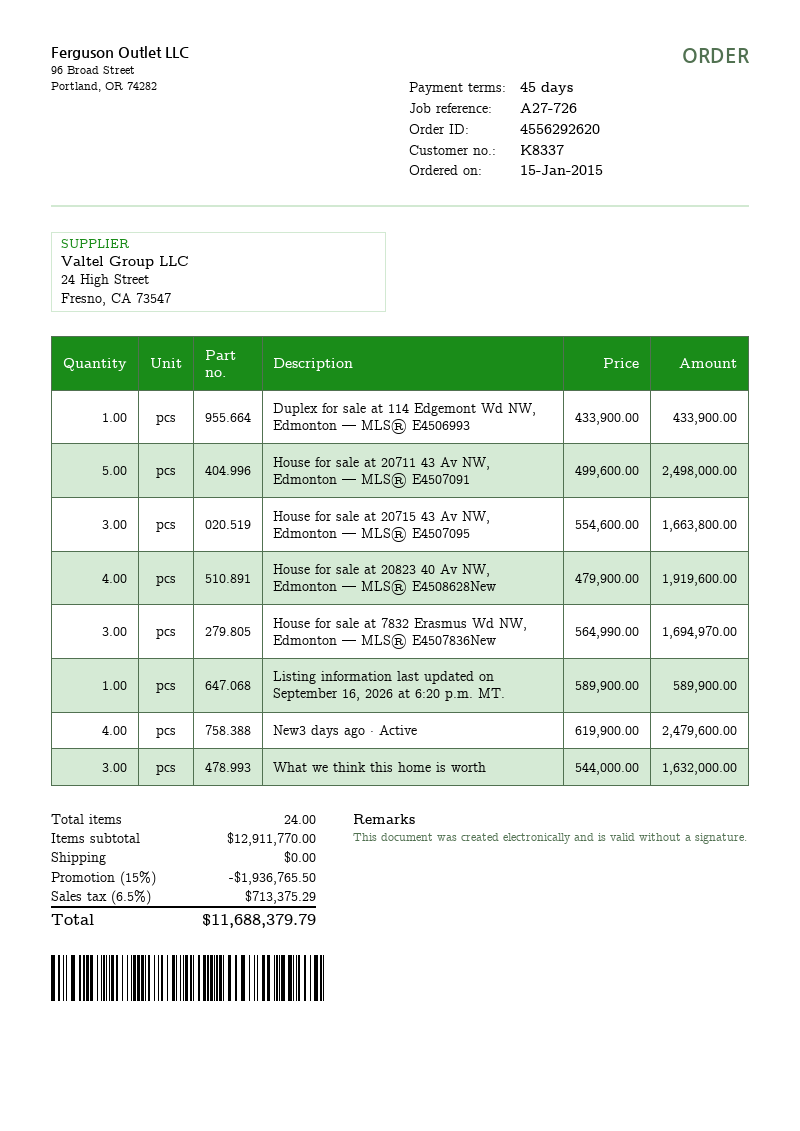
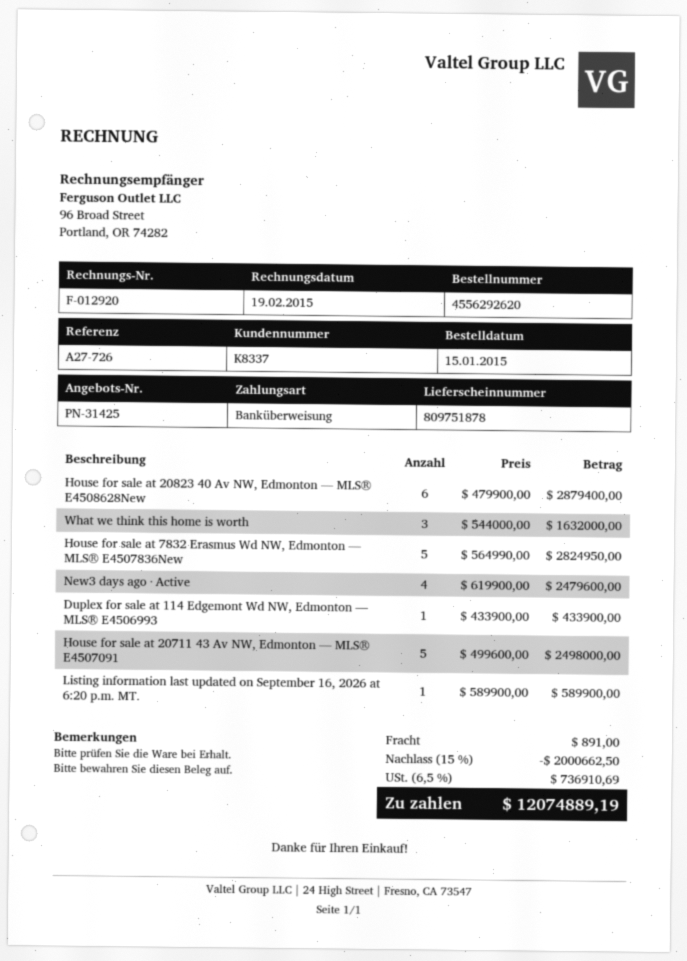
House for sale at 20715 43 Av NW, Edmonton — MLS® E4507095: 3 x 554600.00 = 1663800.00 -> none
House for sale at 20823 40 Av NW, Edmonton — MLS® E4508628New: 4 x 479900.00 = 1919600.00 -> 6 x 479900.00 = 2879400.00
House for sale at 7832 Erasmus Wd NW, Edmonton — MLS® E4507836New: 3 x 564990.00 = 1694970.00 -> 5 x 564990.00 = 2824950.00
discount: 15% = 1936765.50 -> 15% = 2000662.50
shipping: 0.00 -> 891.00
tax: 6.5% = 713375.29 -> 6.5% = 736910.69
total: 11688379.79 -> 12074889.19

